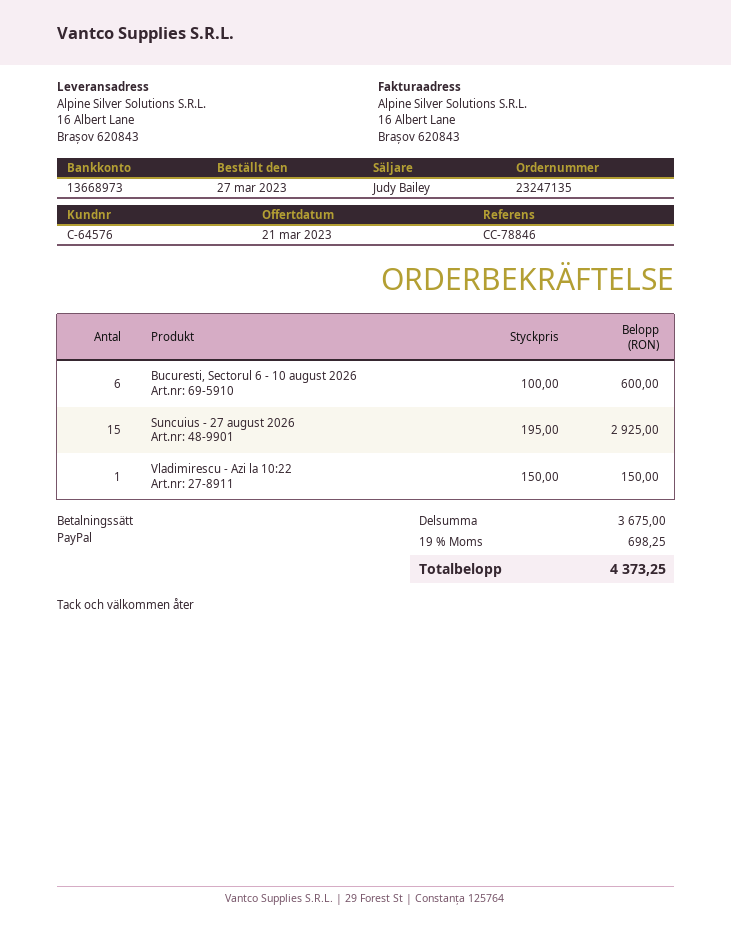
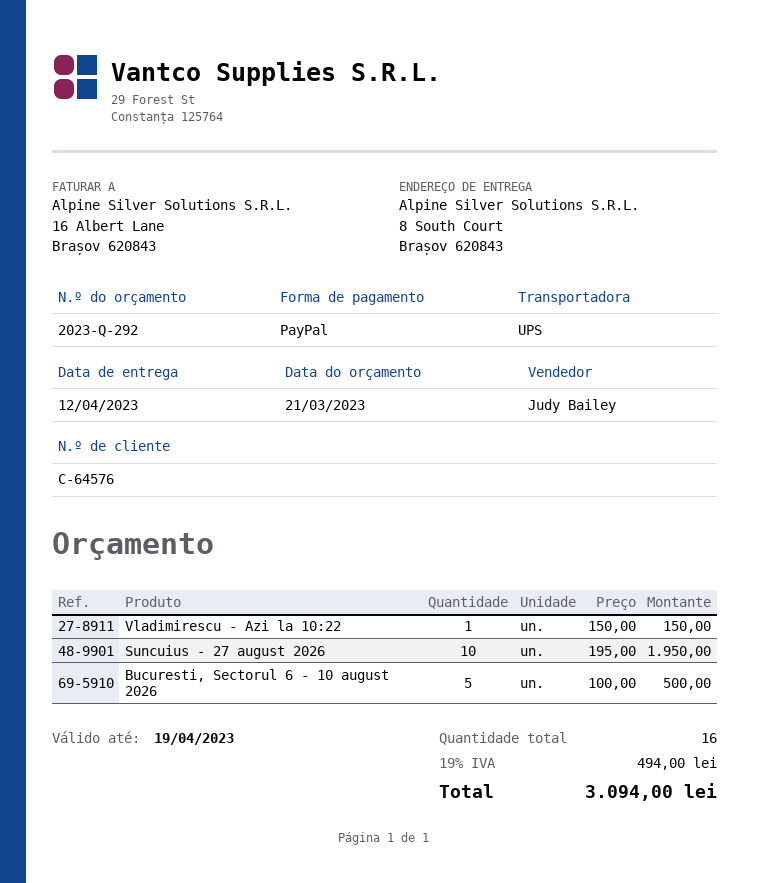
ship to: 16 Albert Lane, Brașov 620843 -> 8 South Court, Brașov 620843
Bucuresti, Sectorul 6 - 10 august 2026: 6 x 100.00 = 600.00 -> 5 x 100.00 = 500.00
Suncuius - 27 august 2026: 15 x 195.00 = 2925.00 -> 10 x 195.00 = 1950.00
tax: 19% = 698.25 -> 19% = 494.00
total: 4373.25 -> 3094.00

